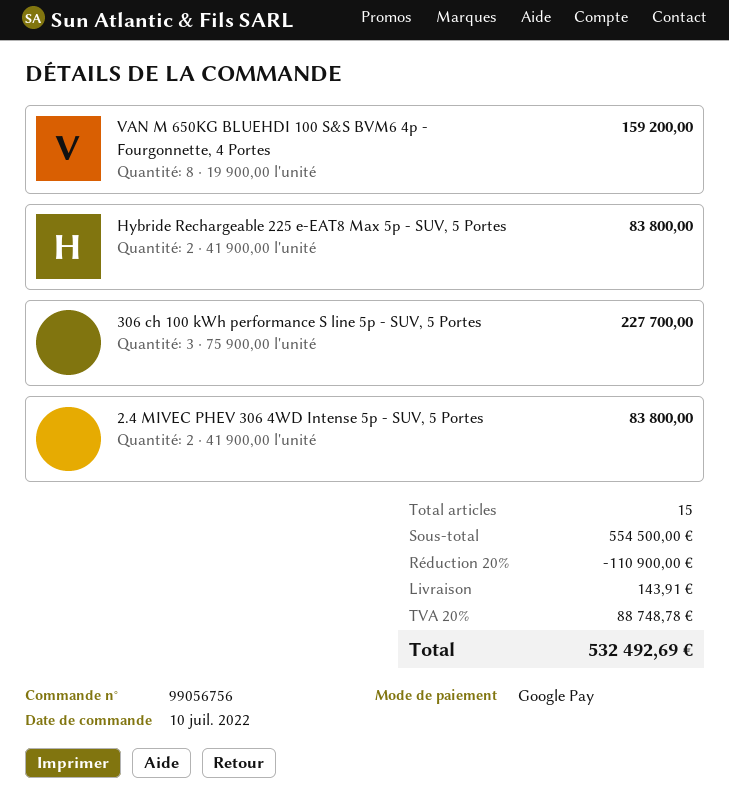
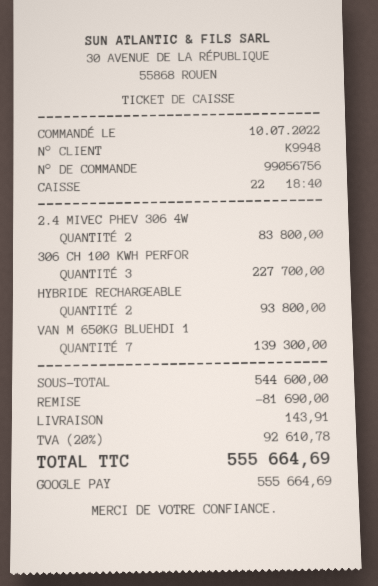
VAN M 650KG BLUEHDI 100 S&S BVM6 4p - Fourgonnette, 4 Portes: 8 for 159200.00 -> 7 for 139300.00
Hybride Rechargeable 225 e-EAT8 Max 5p - SUV, 5 Portes: 2 for 83800.00 -> 2 for 93800.00
subtotal: 554500.00 -> 544600.00
discount: 110900.00 -> 81690.00
tax: 20% = 88748.78 -> 20% = 92610.78
total: 532492.69 -> 555664.69

